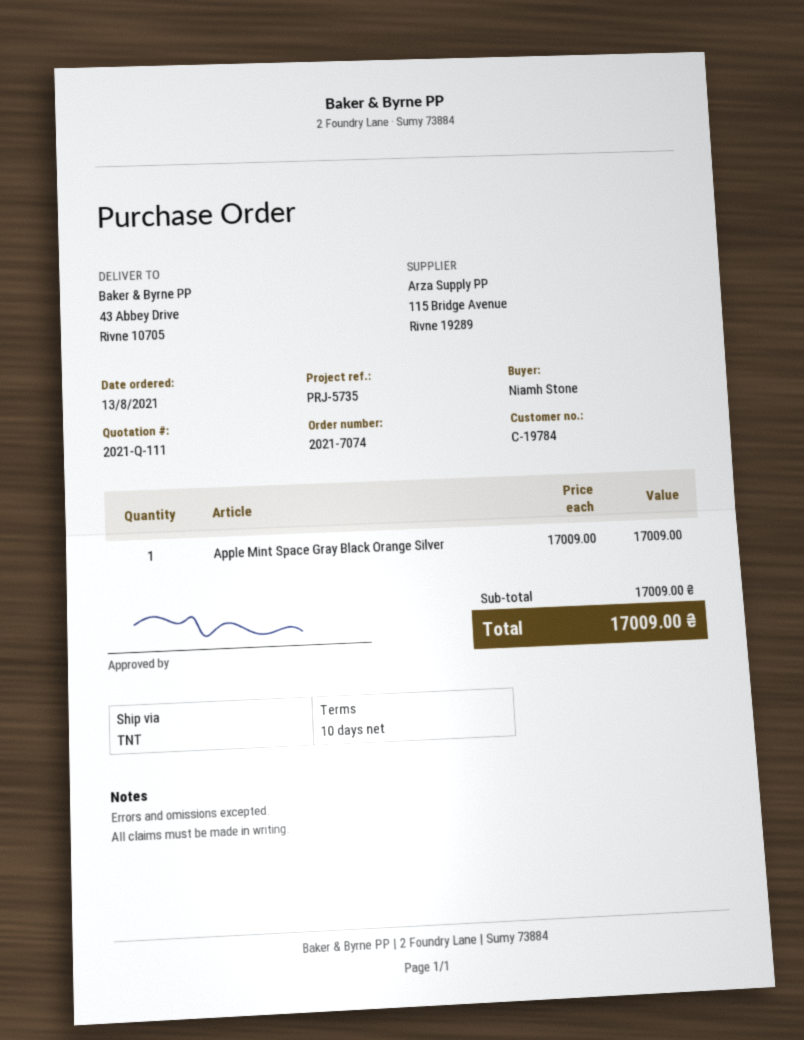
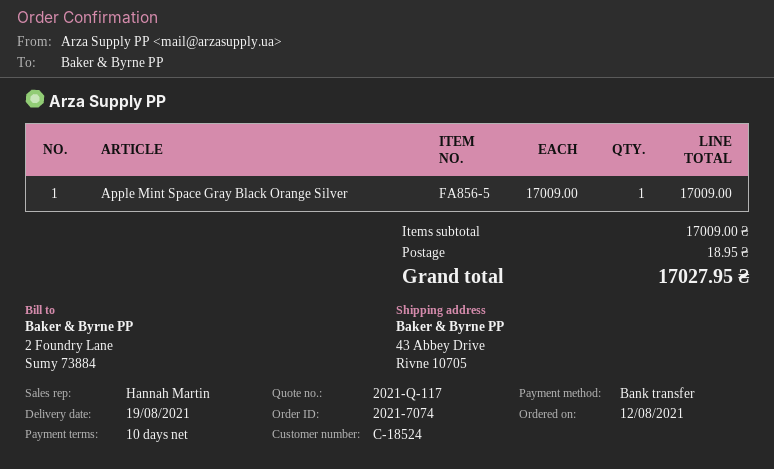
quote number: 2021-Q-111 -> 2021-Q-117
order date: 2021-08-13 -> 2021-08-12
customer number: C-19784 -> C-18524
shipping: none -> 18.95
total: 17009.00 -> 17027.95

